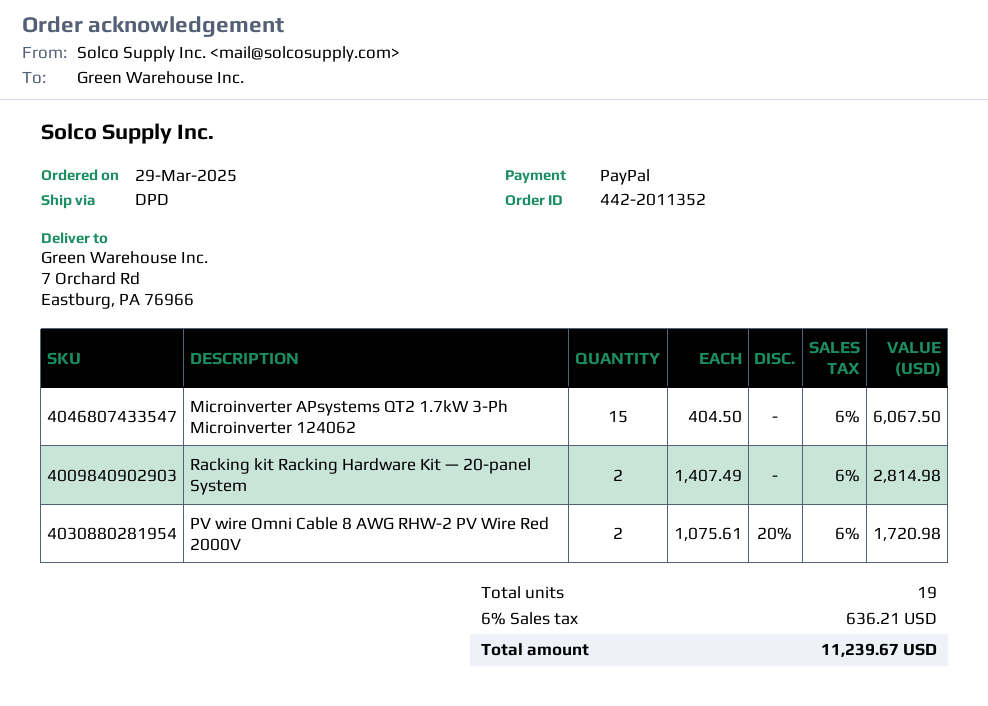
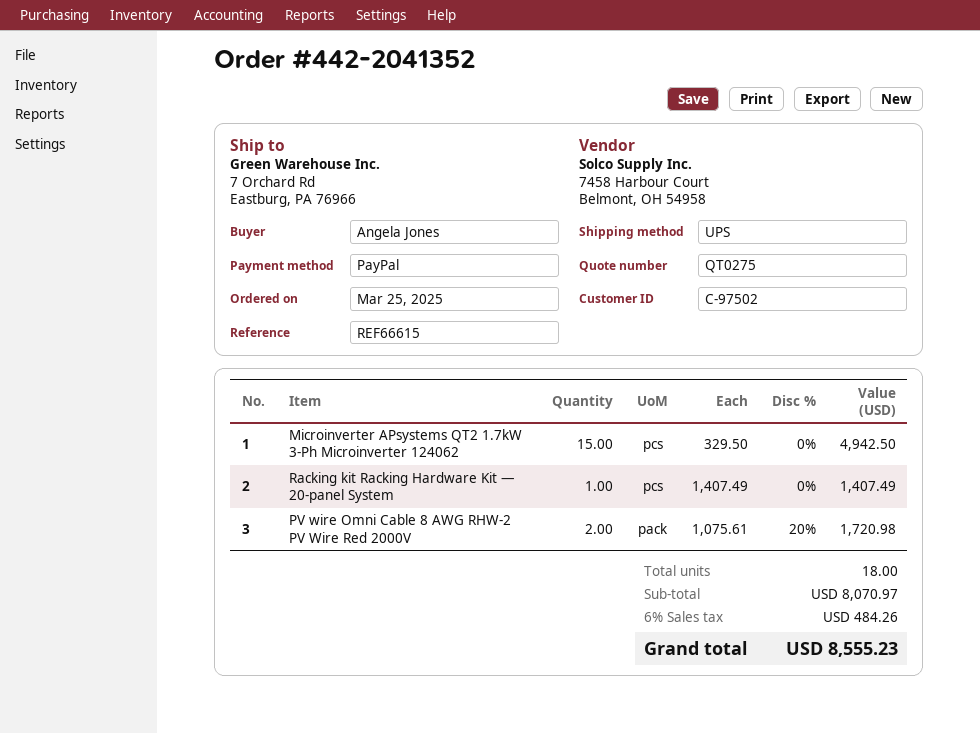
order number: 442-2011352 -> 442-2041352
order date: 2025-03-29 -> 2025-03-25
shipping method: DPD -> UPS
Microinverter APsystems QT2 1.7kW 3-Ph Microinverter 124062: 15 x 404.50 = 6067.50 -> 15 x 329.50 = 4942.50
Racking kit Racking Hardware Kit — 20-panel System: 2 x 1407.49 = 2814.98 -> 1 x 1407.49 = 1407.49
total quantity: 19 -> 18
tax: 6% = 636.21 -> 6% = 484.26
total: 11239.67 -> 8555.23

